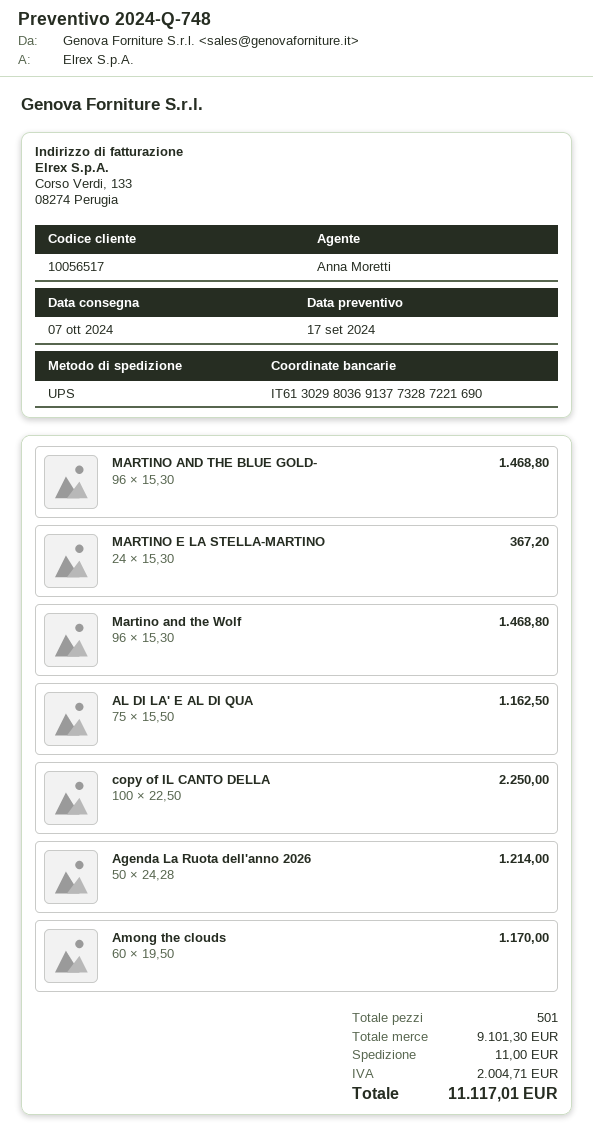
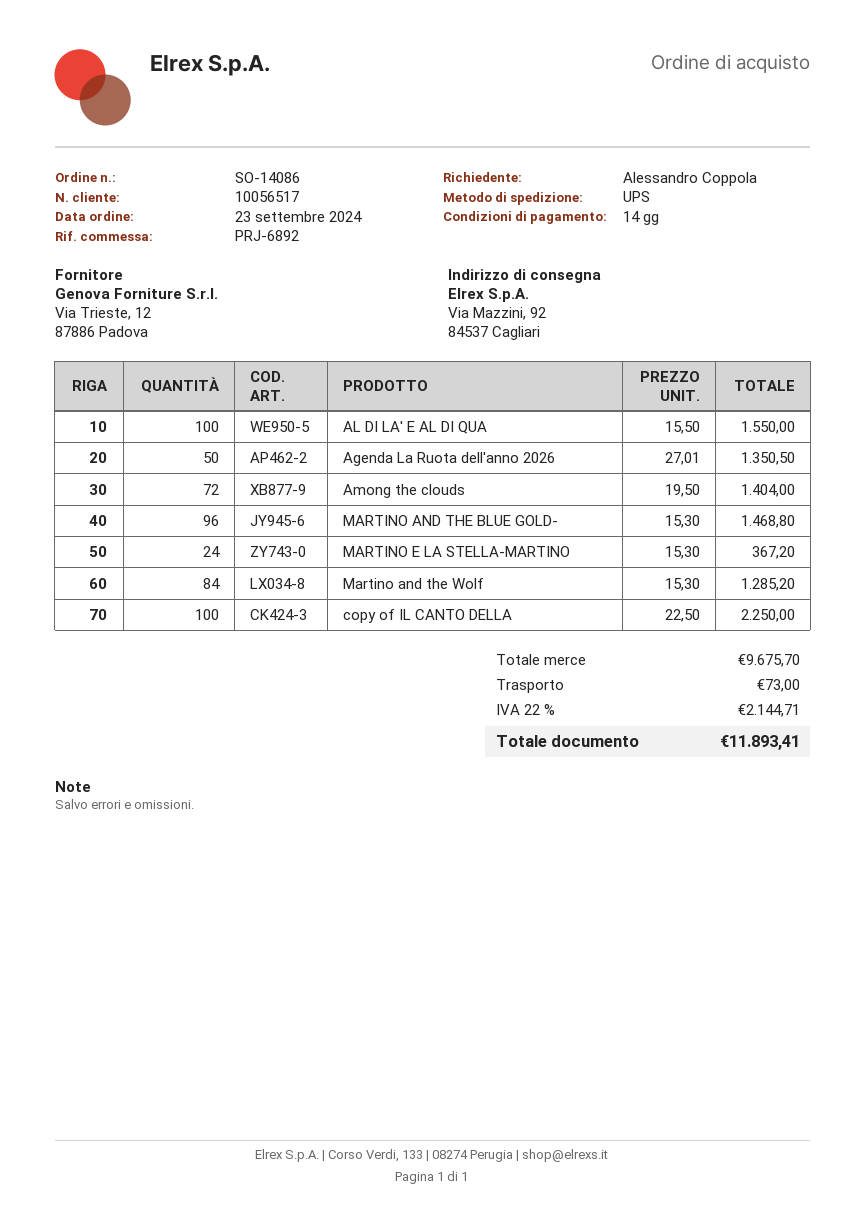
Martino and the Wolf: 96 x 15.30 = 1468.80 -> 84 x 15.30 = 1285.20
AL DI LA' E AL DI QUA: 75 x 15.50 = 1162.50 -> 100 x 15.50 = 1550.00
Agenda La Ruota dell'anno 2026: 50 x 24.28 = 1214.00 -> 50 x 27.01 = 1350.50
Among the clouds: 60 x 19.50 = 1170.00 -> 72 x 19.50 = 1404.00
subtotal: 9101.30 -> 9675.70
shipping: 11.00 -> 73.00
tax: 2004.71 -> 2144.71
total: 11117.01 -> 11893.41

